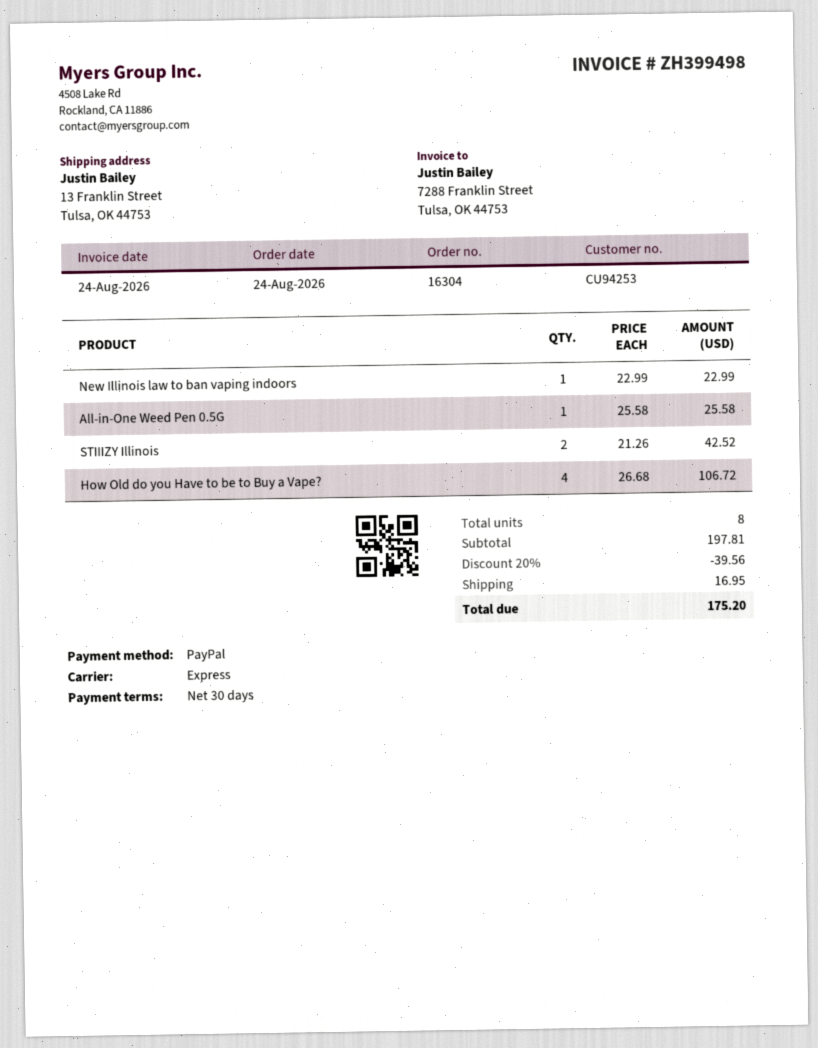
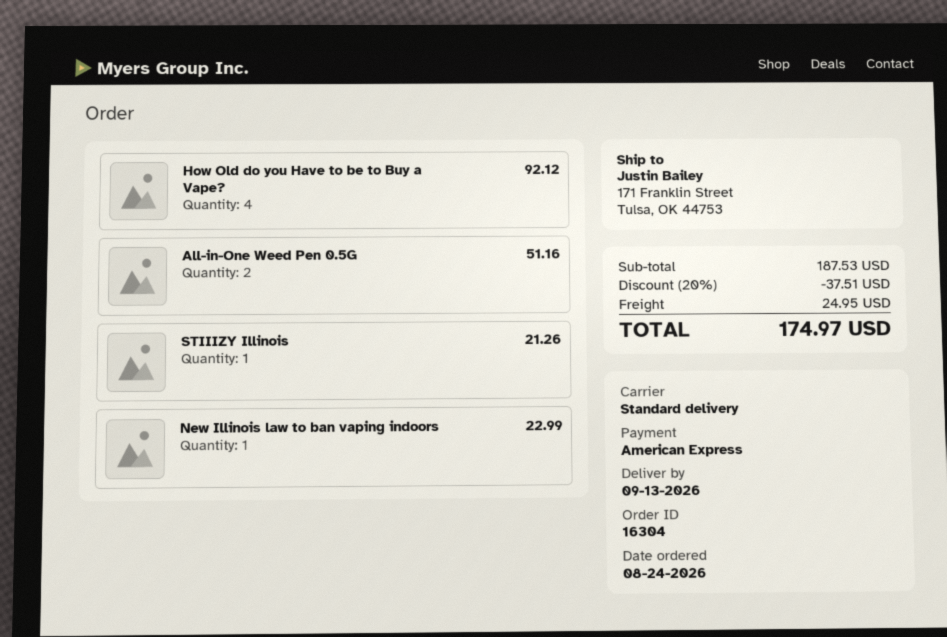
payment method: PayPal -> American Express
shipping method: express -> standard
ship to: 13 Franklin Street, Tulsa, OK 44753 -> 171 Franklin Street, Tulsa, OK 44753
All-in-One Weed Pen 0.5G: 1 for 25.58 -> 2 for 51.16
STIIIZY Illinois: 2 for 42.52 -> 1 for 21.26
How Old do you Have to be to Buy a Vape?: 4 for 106.72 -> 4 for 92.12
subtotal: 197.81 -> 187.53
discount: 20% = 39.56 -> 20% = 37.51
shipping: 16.95 -> 24.95
total: 175.20 -> 174.97

